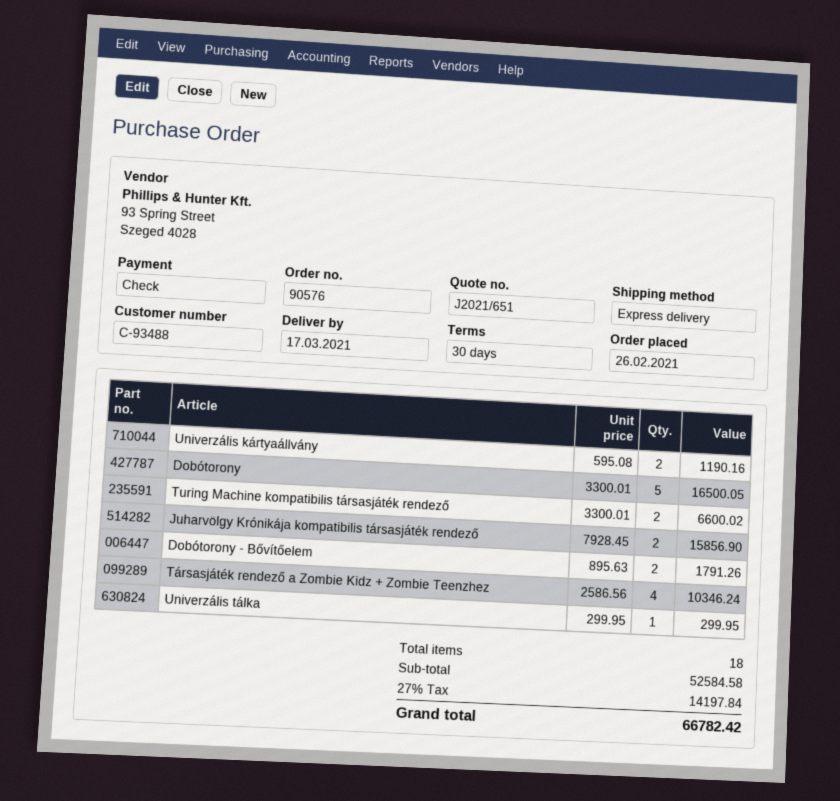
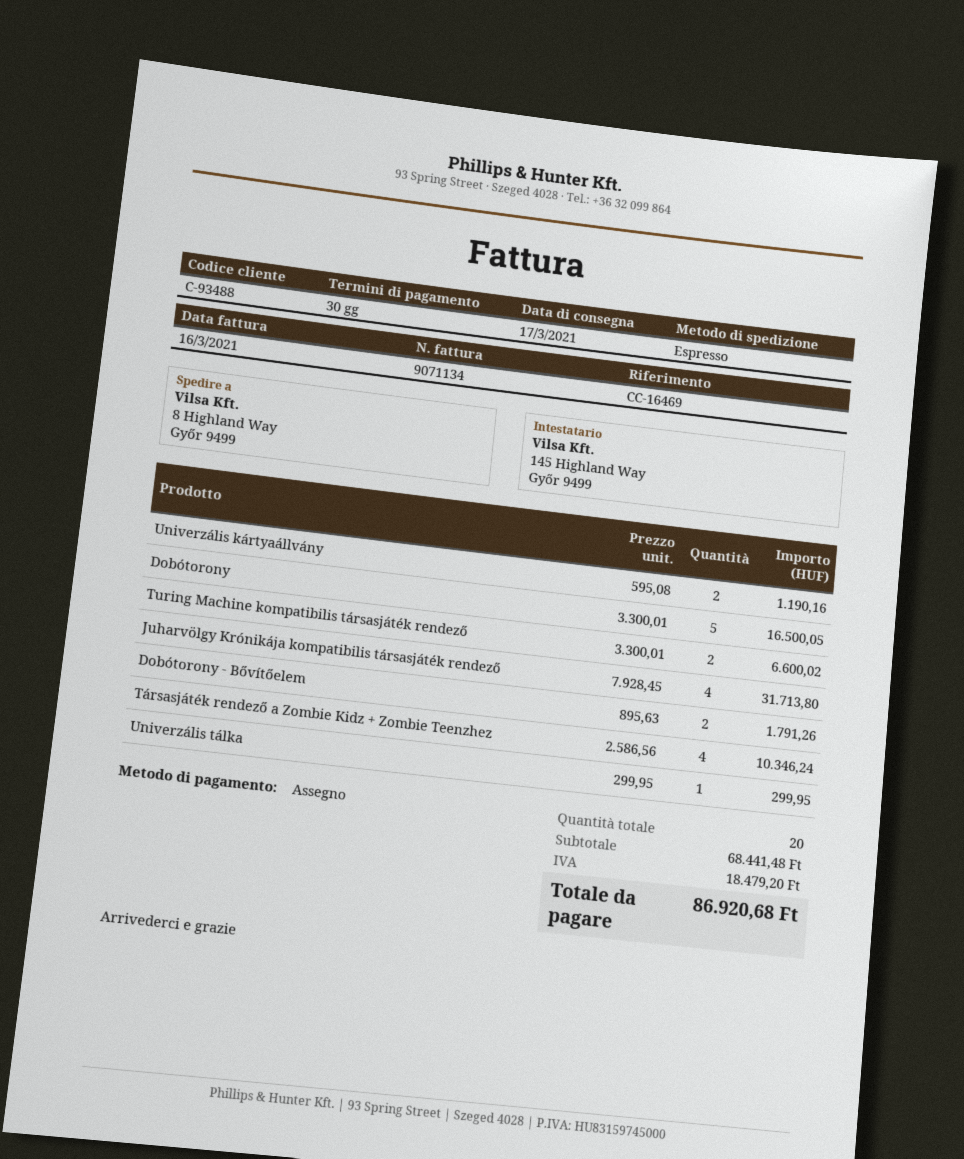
Juharvölgy Krónikája kompatibilis társasjáték rendező: 2 x 7928.45 = 15856.90 -> 4 x 7928.45 = 31713.80
total quantity: 18 -> 20
subtotal: 52584.58 -> 68441.48
tax: 14197.84 -> 18479.20
total: 66782.42 -> 86920.68

